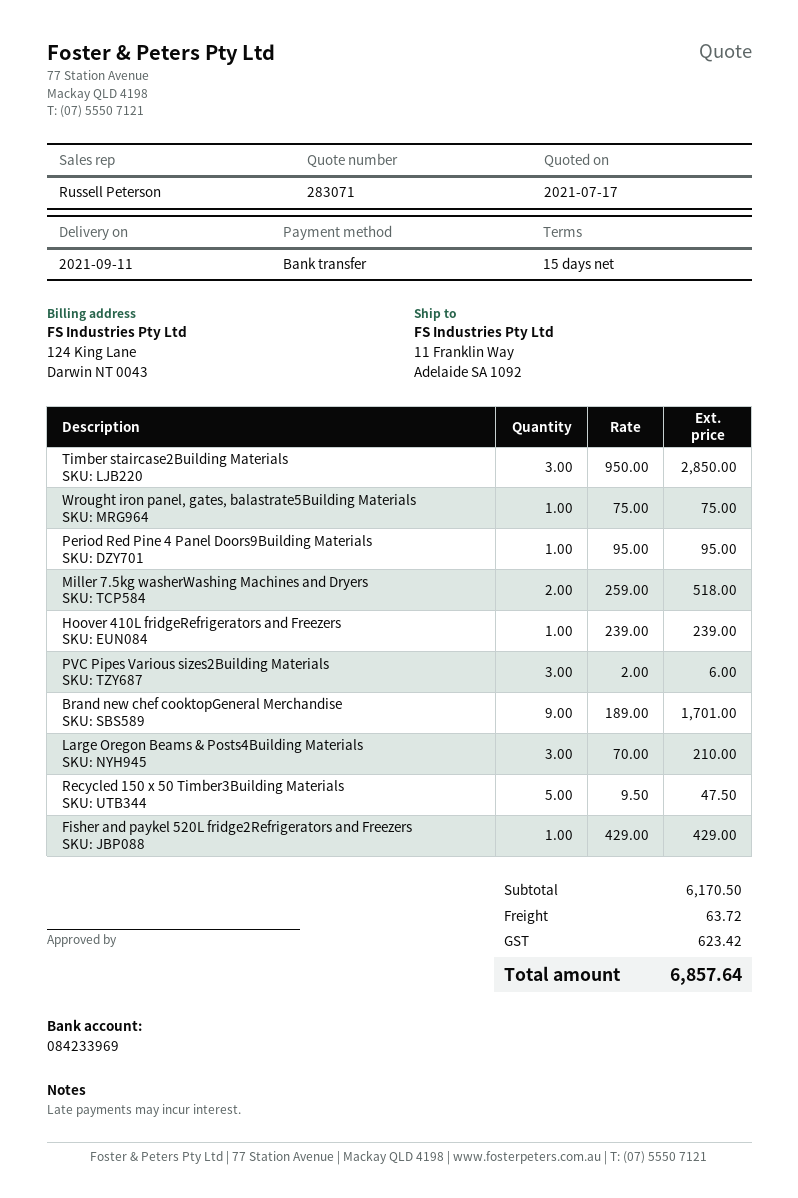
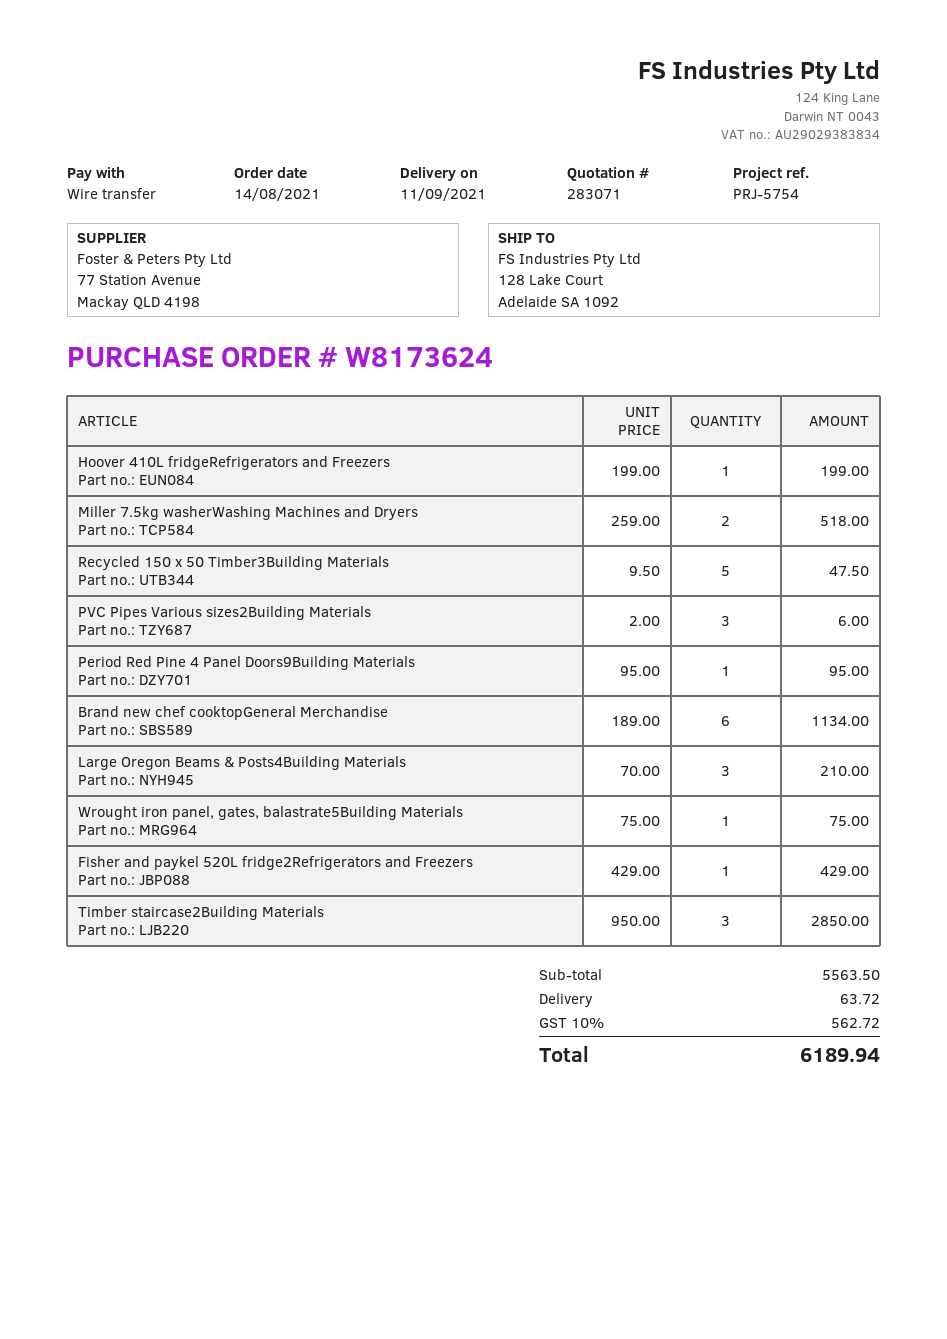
ship to: 11 Franklin Way, Adelaide SA 1092 -> 128 Lake Court, Adelaide SA 1092
Hoover 410L fridgeRefrigerators and Freezers: 1 x 239.00 = 239.00 -> 1 x 199.00 = 199.00
Brand new chef cooktopGeneral Merchandise: 9 x 189.00 = 1701.00 -> 6 x 189.00 = 1134.00
subtotal: 6170.50 -> 5563.50
tax: 623.42 -> 562.72
total: 6857.64 -> 6189.94

